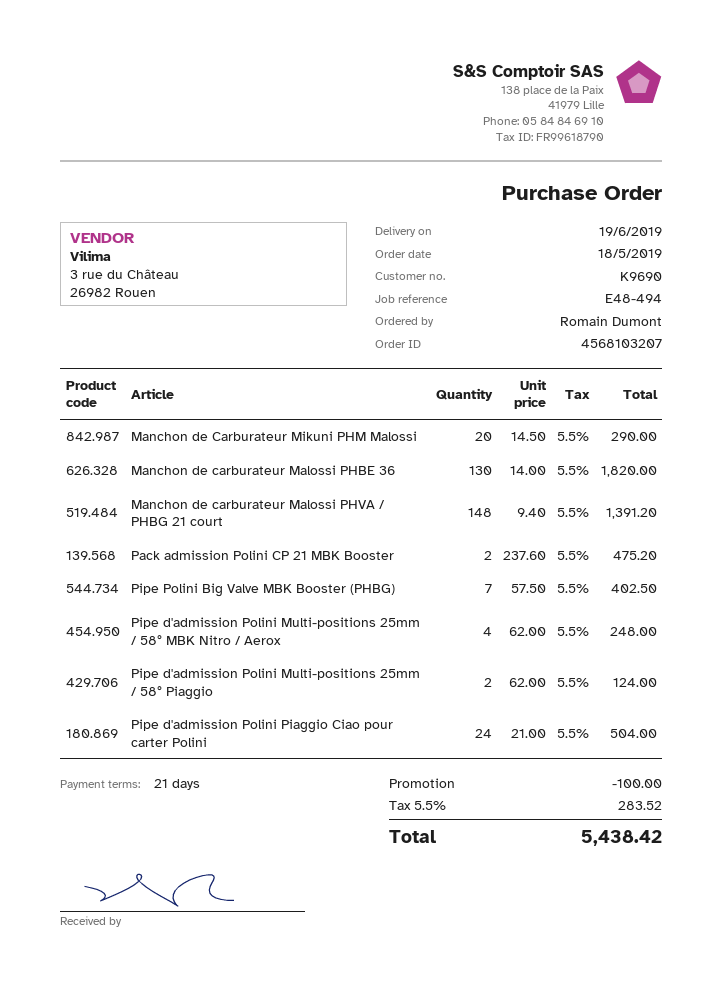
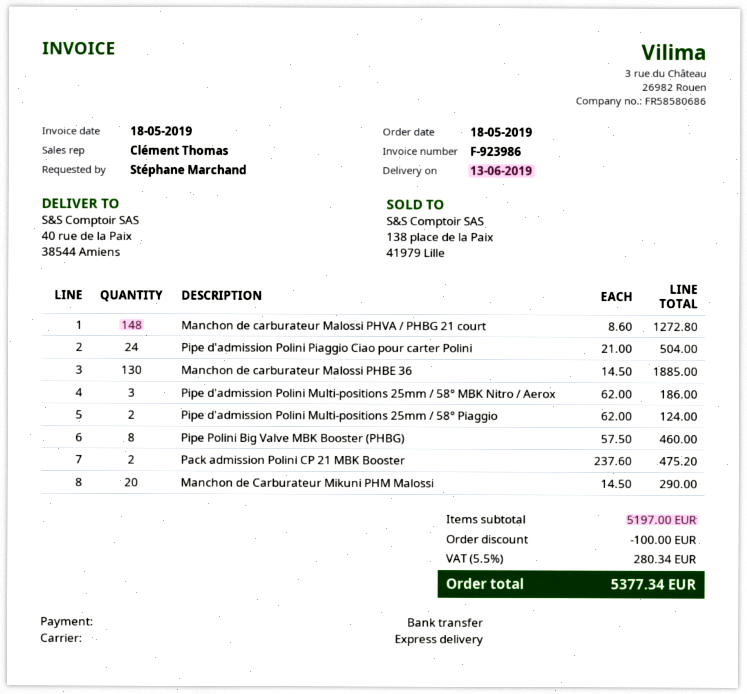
delivery date: 2019-06-19 -> 2019-06-13
ordered by: Romain Dumont -> Stéphane Marchand
Manchon de carburateur Malossi PHBE 36: 130 x 14.00 = 1820.00 -> 130 x 14.50 = 1885.00
Manchon de carburateur Malossi PHVA / PHBG 21 court: 148 x 9.40 = 1391.20 -> 148 x 8.60 = 1272.80
Pipe Polini Big Valve MBK Booster (PHBG): 7 x 57.50 = 402.50 -> 8 x 57.50 = 460.00
Pipe d'admission Polini Multi-positions 25mm / 58° MBK Nitro / Aerox: 4 x 62.00 = 248.00 -> 3 x 62.00 = 186.00
tax: 5.5% = 283.52 -> 5.5% = 280.34
total: 5438.42 -> 5377.34

